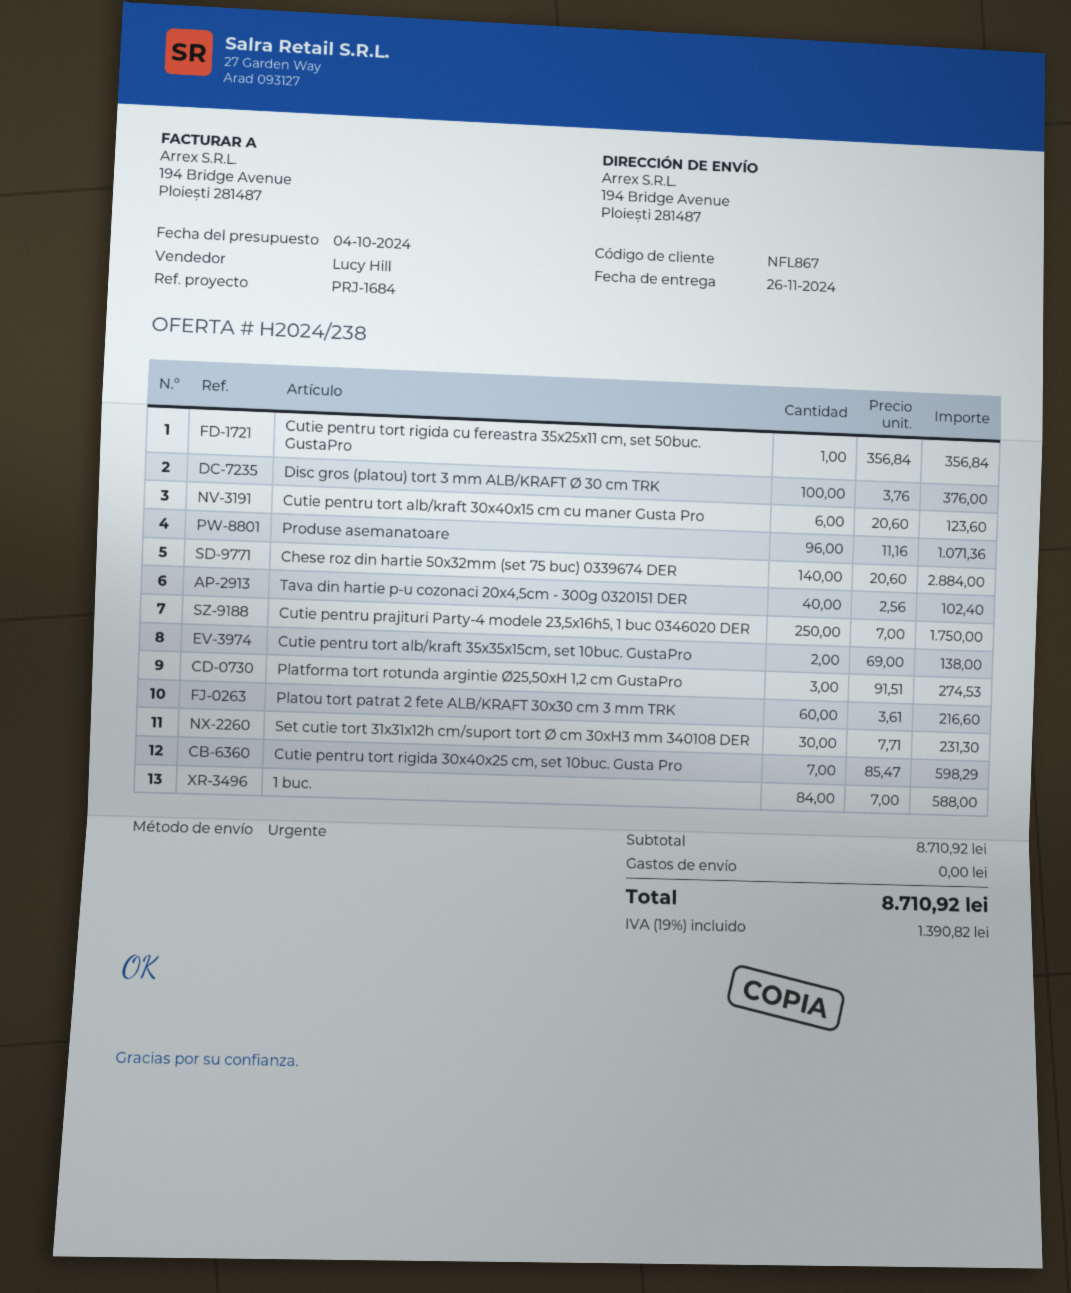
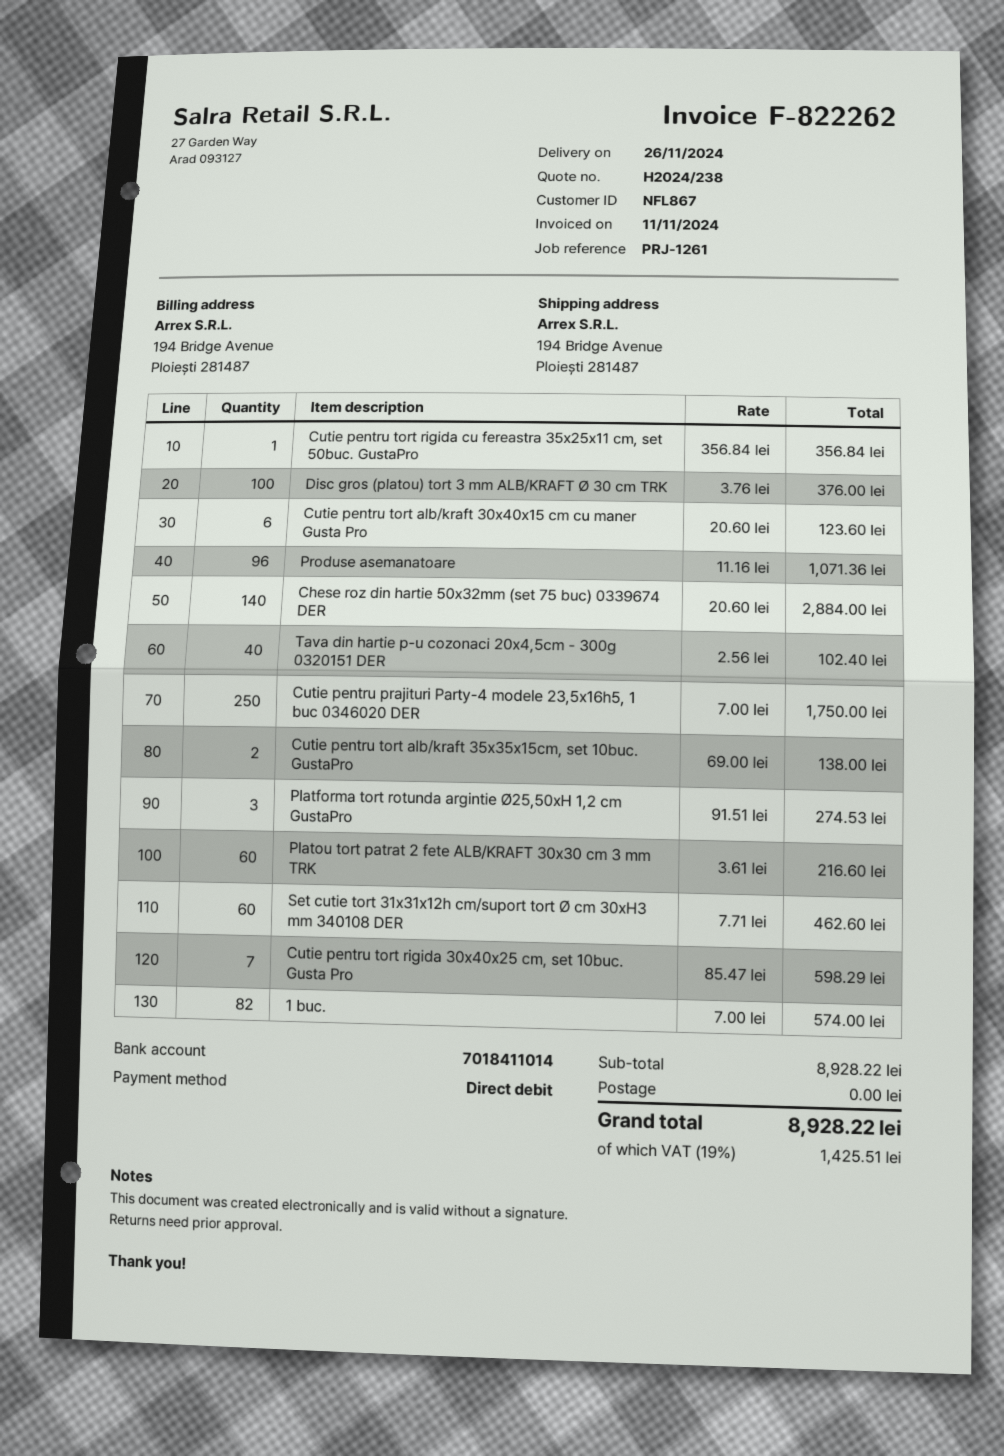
reference: PRJ-1684 -> PRJ-1261
Set cutie tort 31x31x12h cm/suport tort Ø cm 30xH3 mm 340108 DER: 30 x 7.71 = 231.30 -> 60 x 7.71 = 462.60
1 buc.: 84 x 7.00 = 588.00 -> 82 x 7.00 = 574.00
subtotal: 8710.92 -> 8928.22
tax: 19% = 1390.82 -> 19% = 1425.51
total: 8710.92 -> 8928.22

